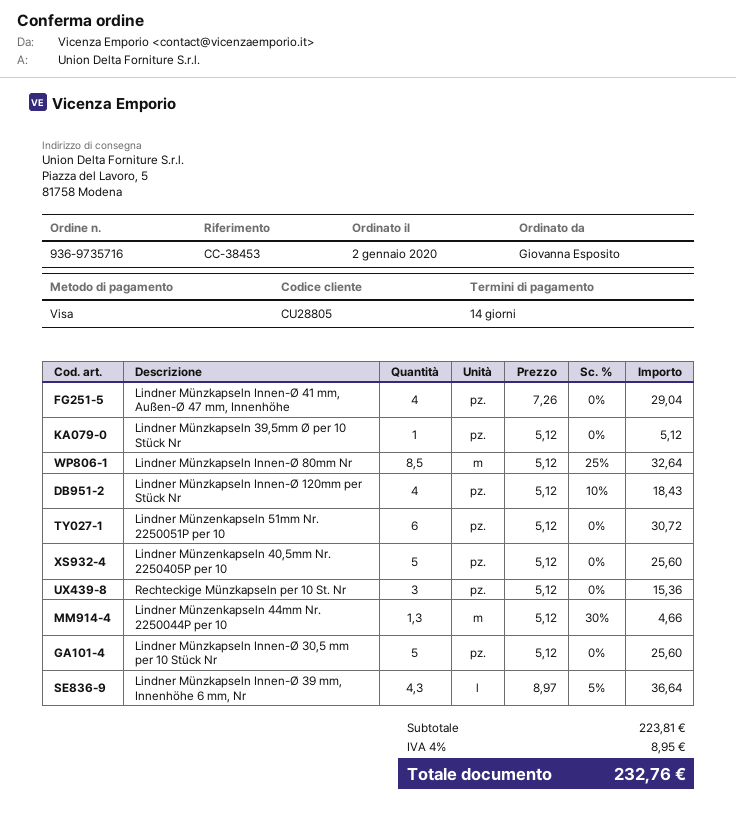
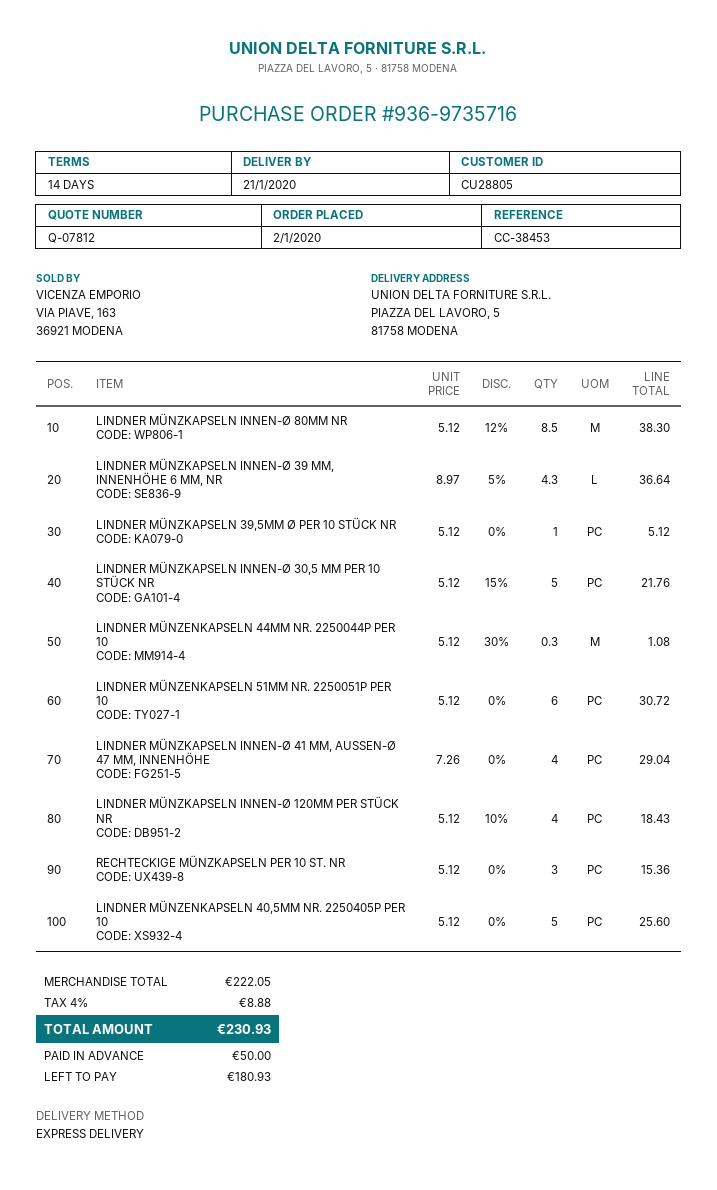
Lindner Münzkapseln Innen-Ø 80mm Nr: 8.5 x 5.12 - 25% = 32.64 -> 8.5 x 5.12 - 12% = 38.30
Lindner Münzenkapseln 44mm Nr. 2250044P per 10: 1.3 x 5.12 - 30% = 4.66 -> 0.3 x 5.12 - 30% = 1.08
Lindner Münzkapseln Innen-Ø 30,5 mm per 10 Stück Nr: 5 x 5.12 = 25.60 -> 5 x 5.12 - 15% = 21.76
subtotal: 223.81 -> 222.05
tax: 4% = 8.95 -> 4% = 8.88
total: 232.76 -> 230.93

